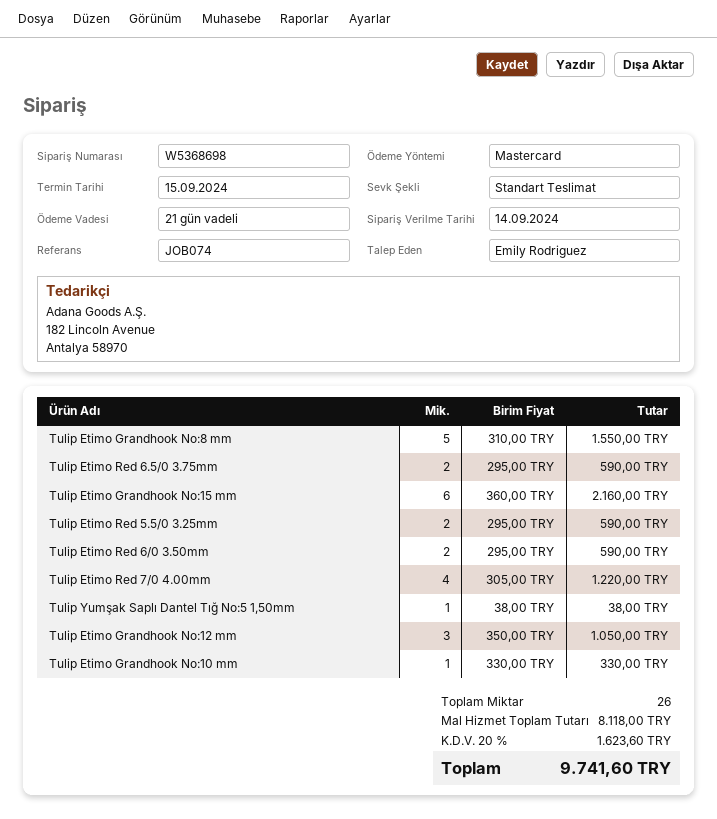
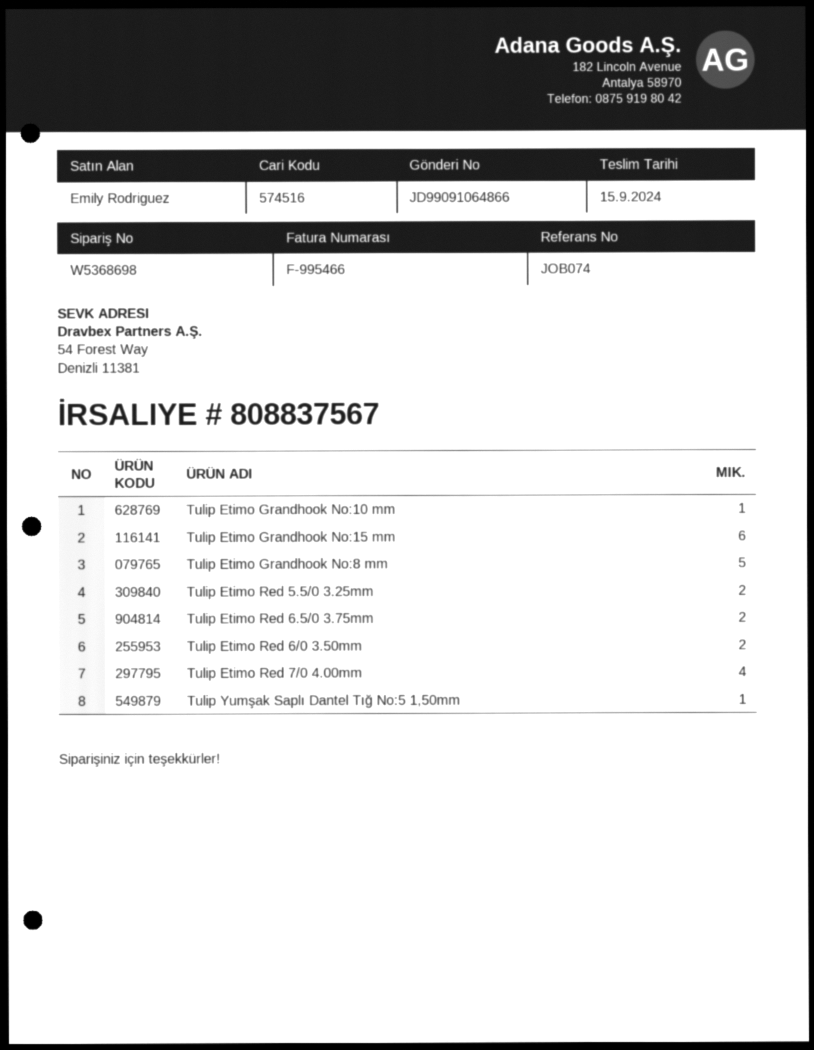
Tulip Etimo Grandhook No:12 mm: 3 -> none

